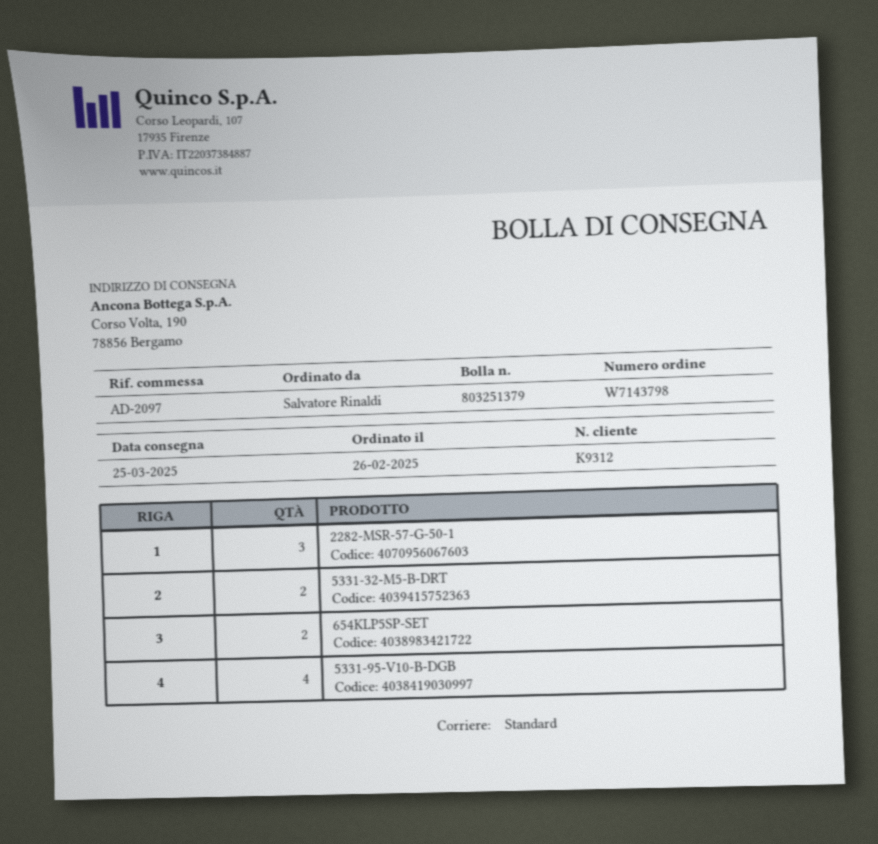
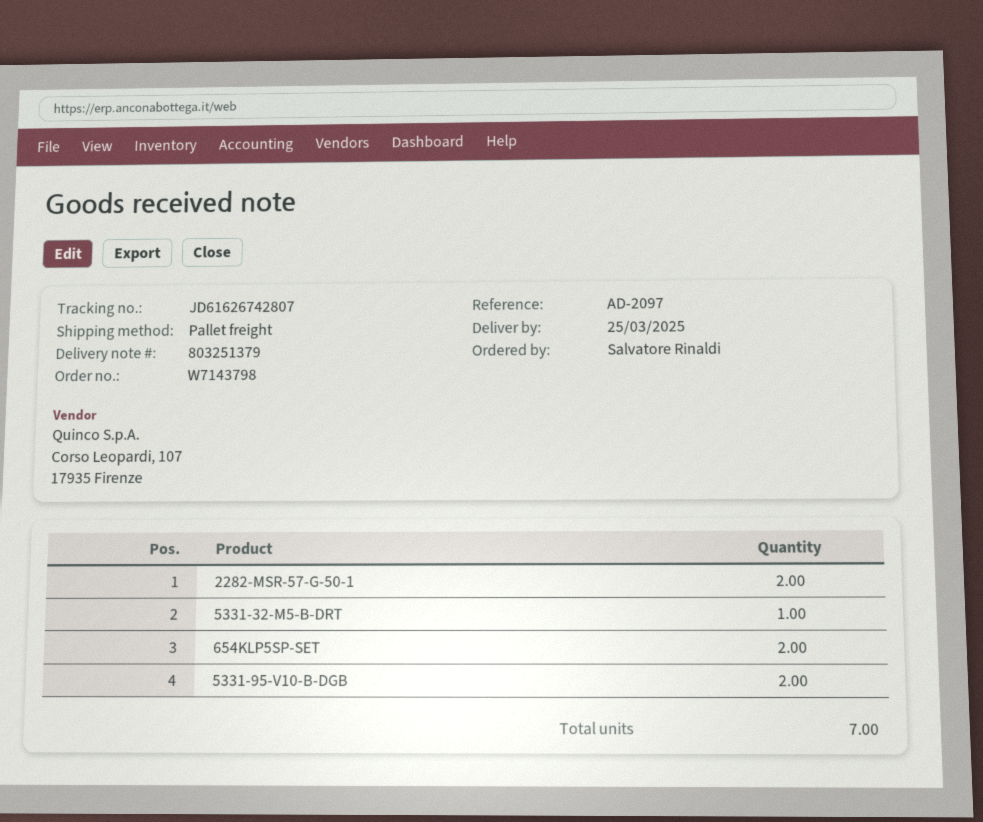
shipping method: standard -> pallet freight
2282-MSR-57-G-50-1: 3 -> 2
5331-32-M5-B-DRT: 2 -> 1
5331-95-V10-B-DGB: 4 -> 2

